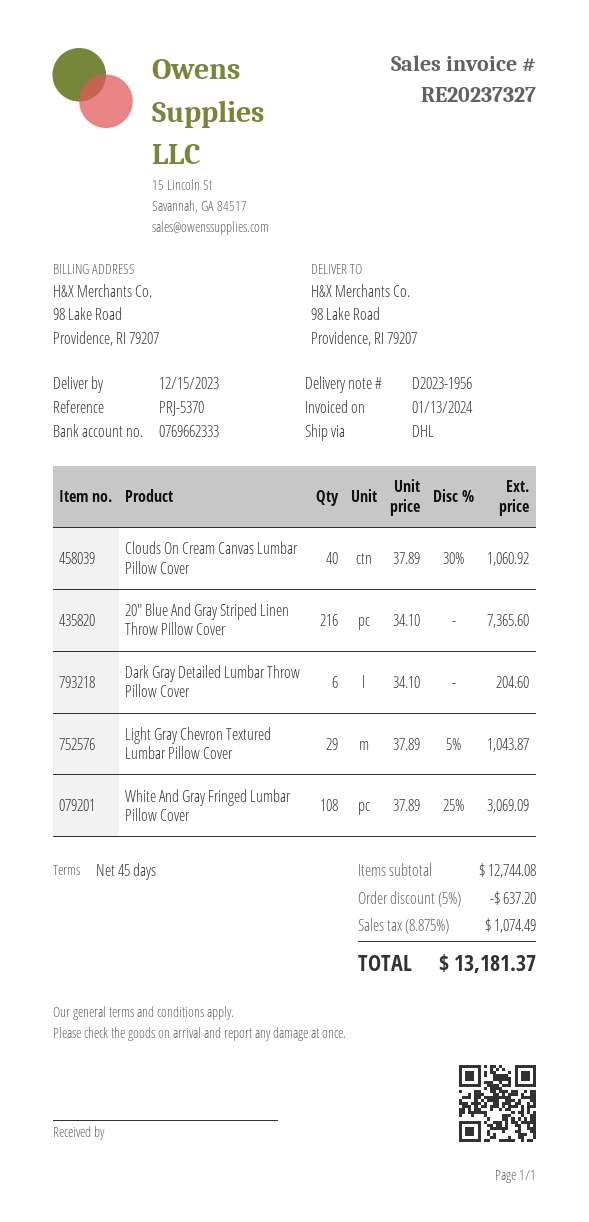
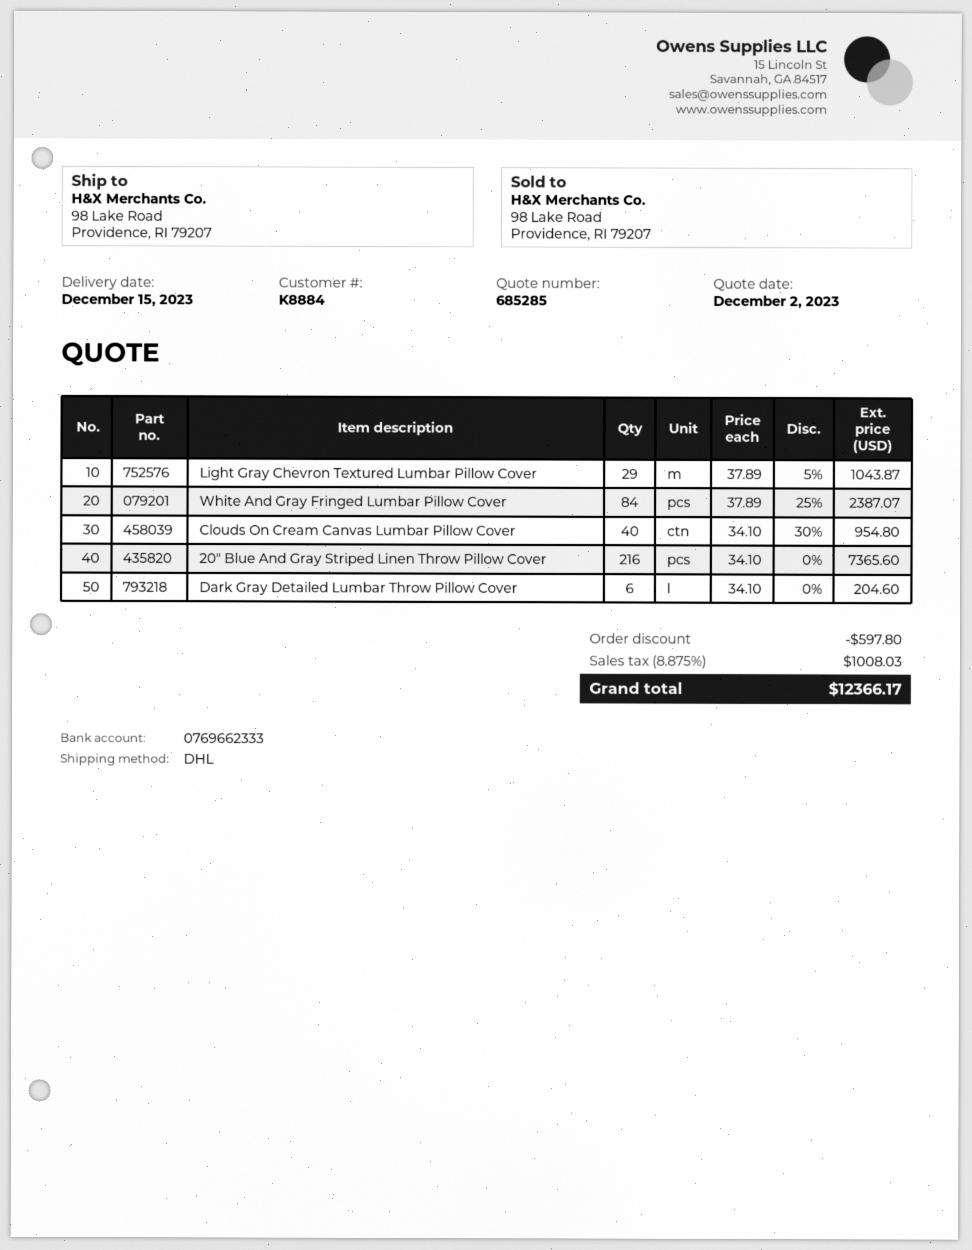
Clouds On Cream Canvas Lumbar Pillow Cover: 40 x 37.89 - 30% = 1060.92 -> 40 x 34.10 - 30% = 954.80
White And Gray Fringed Lumbar Pillow Cover: 108 x 37.89 - 25% = 3069.09 -> 84 x 37.89 - 25% = 2387.07
discount: 637.20 -> 597.80
tax: 8.875% = 1074.49 -> 8.875% = 1008.03
total: 13181.37 -> 12366.17

